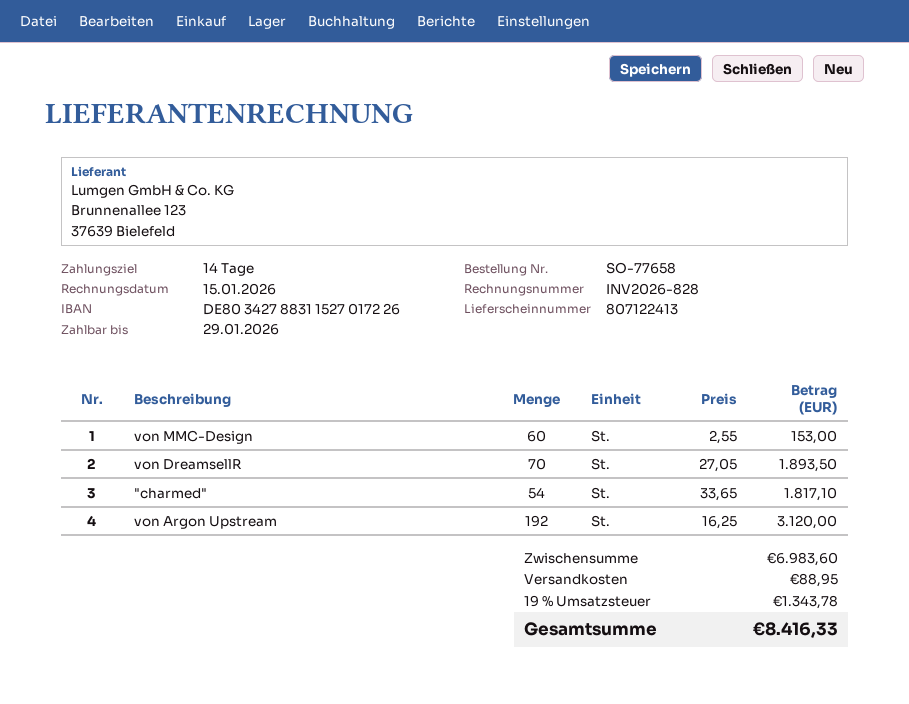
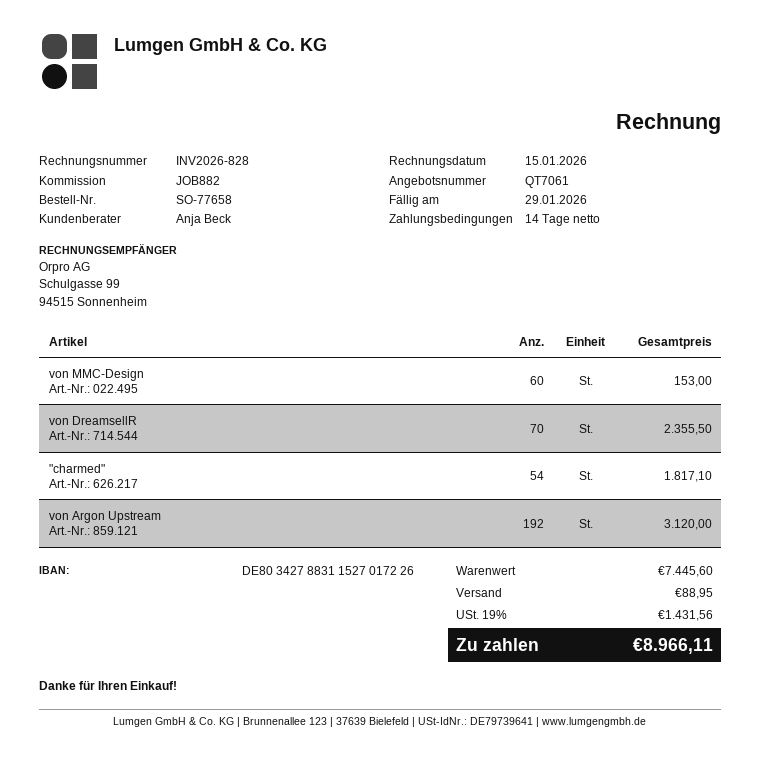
von DreamsellR: 70 for 1893.50 -> 70 for 2355.50
subtotal: 6983.60 -> 7445.60
tax: 19% = 1343.78 -> 19% = 1431.56
total: 8416.33 -> 8966.11

